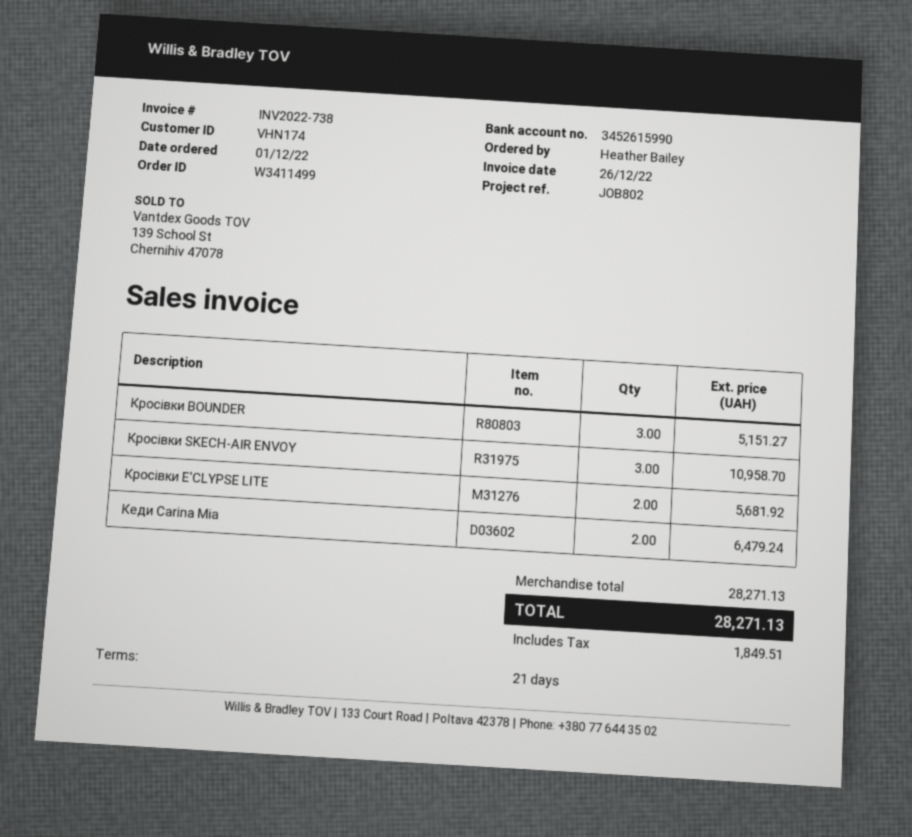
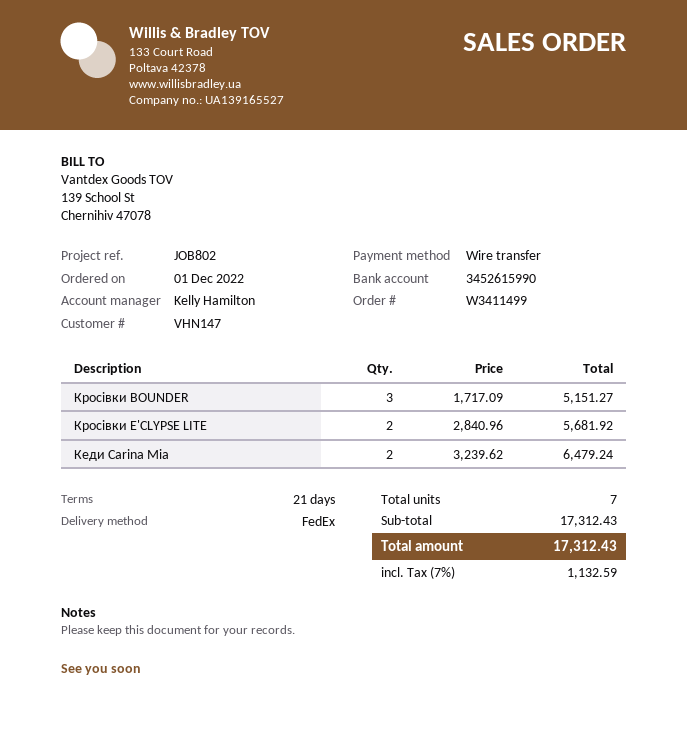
customer number: VHN174 -> VHN147
Кросівки SKECH-AIR ENVOY: 3 for 10958.70 -> none
subtotal: 28271.13 -> 17312.43
tax: 1849.51 -> 1132.59
total: 28271.13 -> 17312.43

